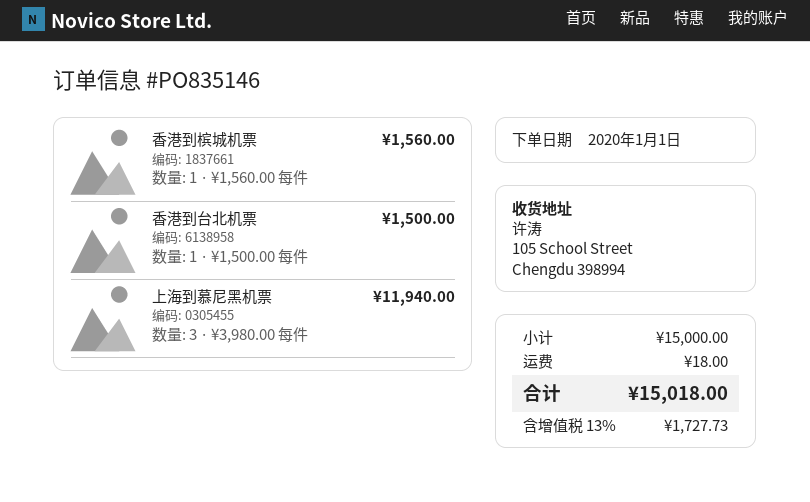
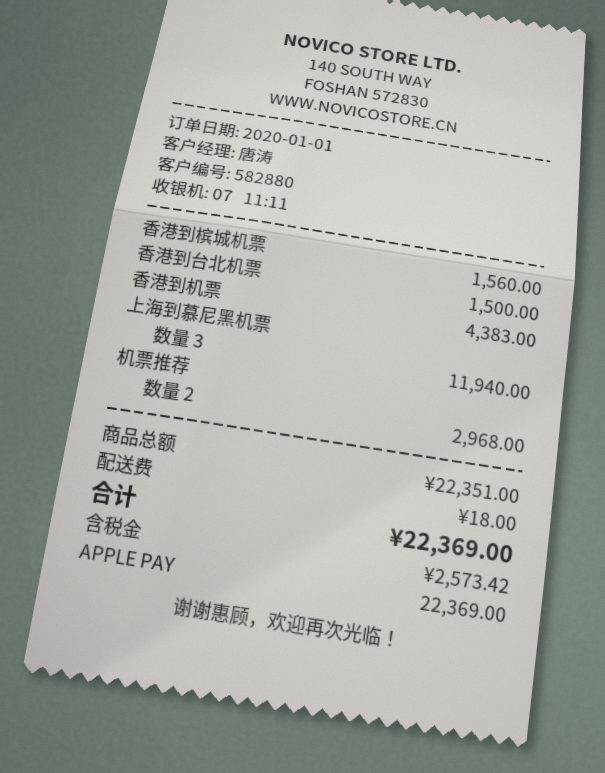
香港到机票: none -> 1 for 4383.00
机票推荐: none -> 2 for 2968.00
subtotal: 15000.00 -> 22351.00
tax: 1727.73 -> 2573.42
total: 15018.00 -> 22369.00

